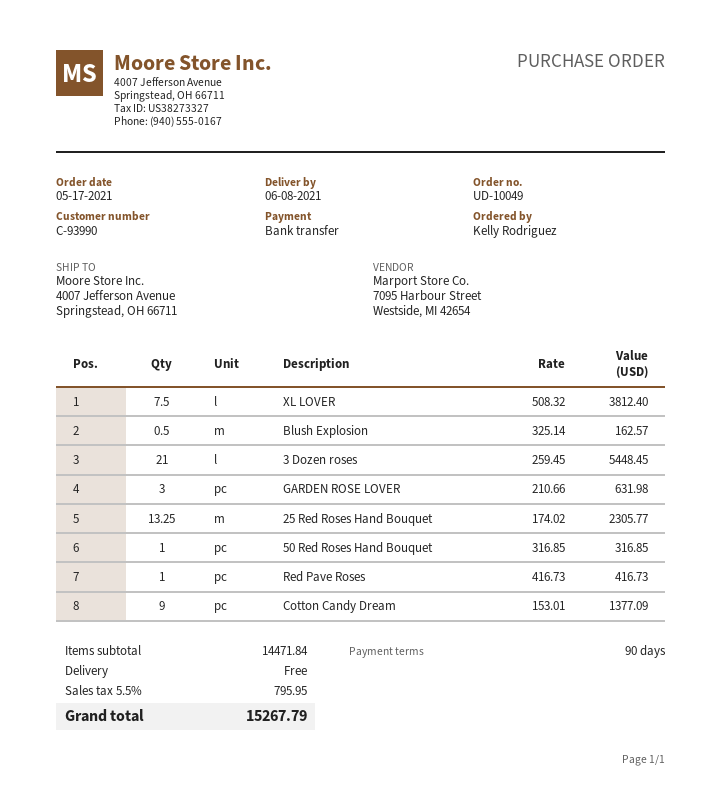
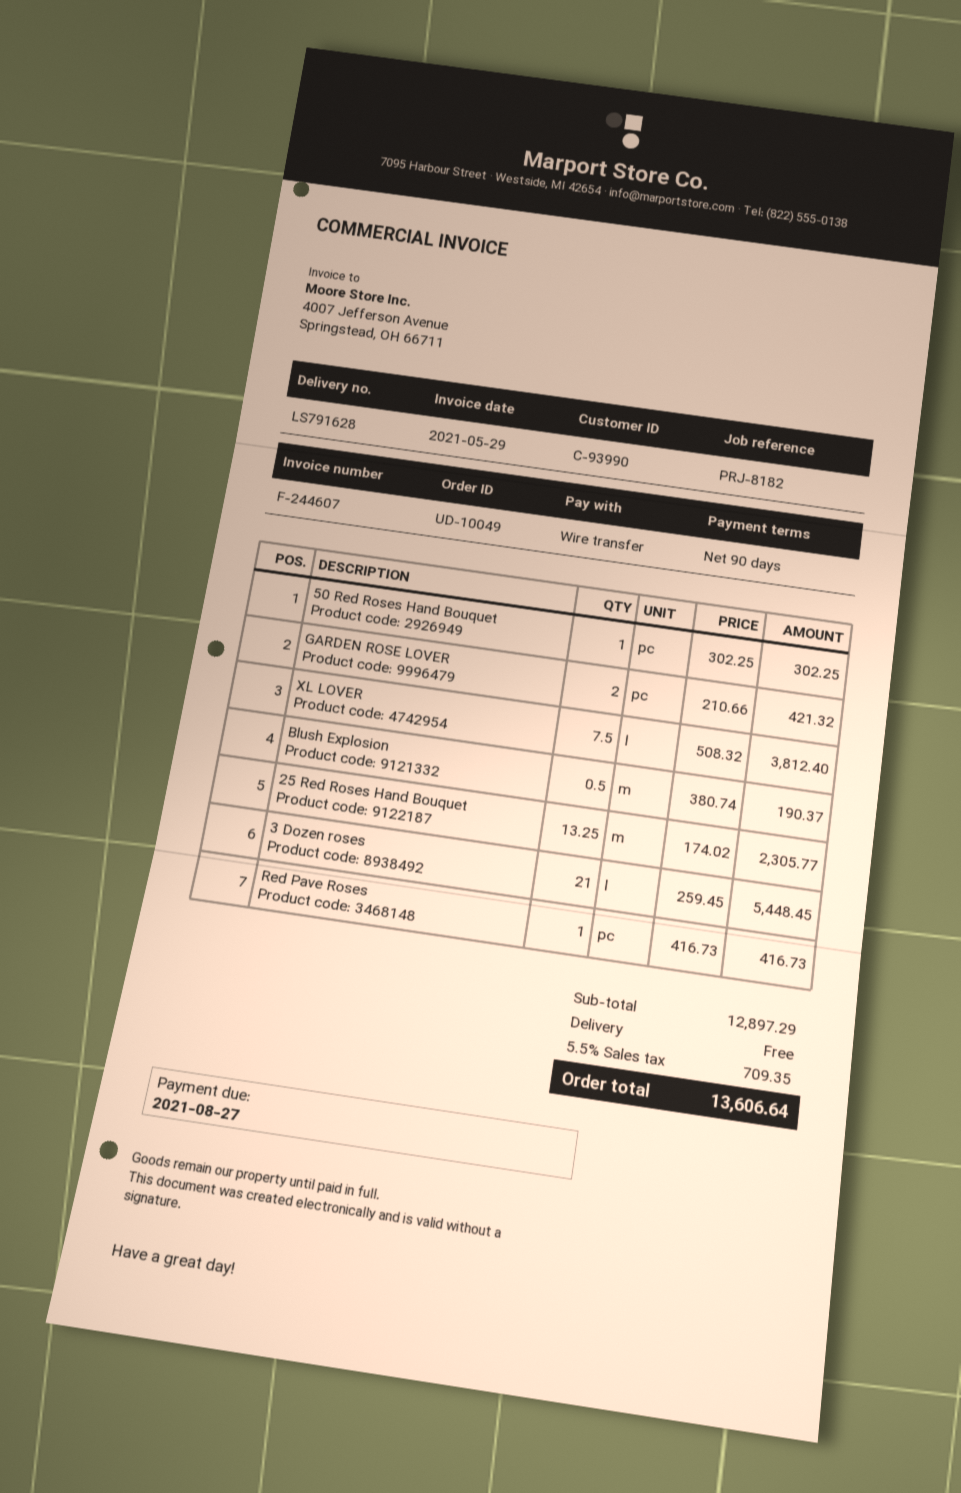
Blush Explosion: 0.5 x 325.14 = 162.57 -> 0.5 x 380.74 = 190.37
GARDEN ROSE LOVER: 3 x 210.66 = 631.98 -> 2 x 210.66 = 421.32
50 Red Roses Hand Bouquet: 1 x 316.85 = 316.85 -> 1 x 302.25 = 302.25
Cotton Candy Dream: 9 x 153.01 = 1377.09 -> none
subtotal: 14471.84 -> 12897.29
tax: 5.5% = 795.95 -> 5.5% = 709.35
total: 15267.79 -> 13606.64

